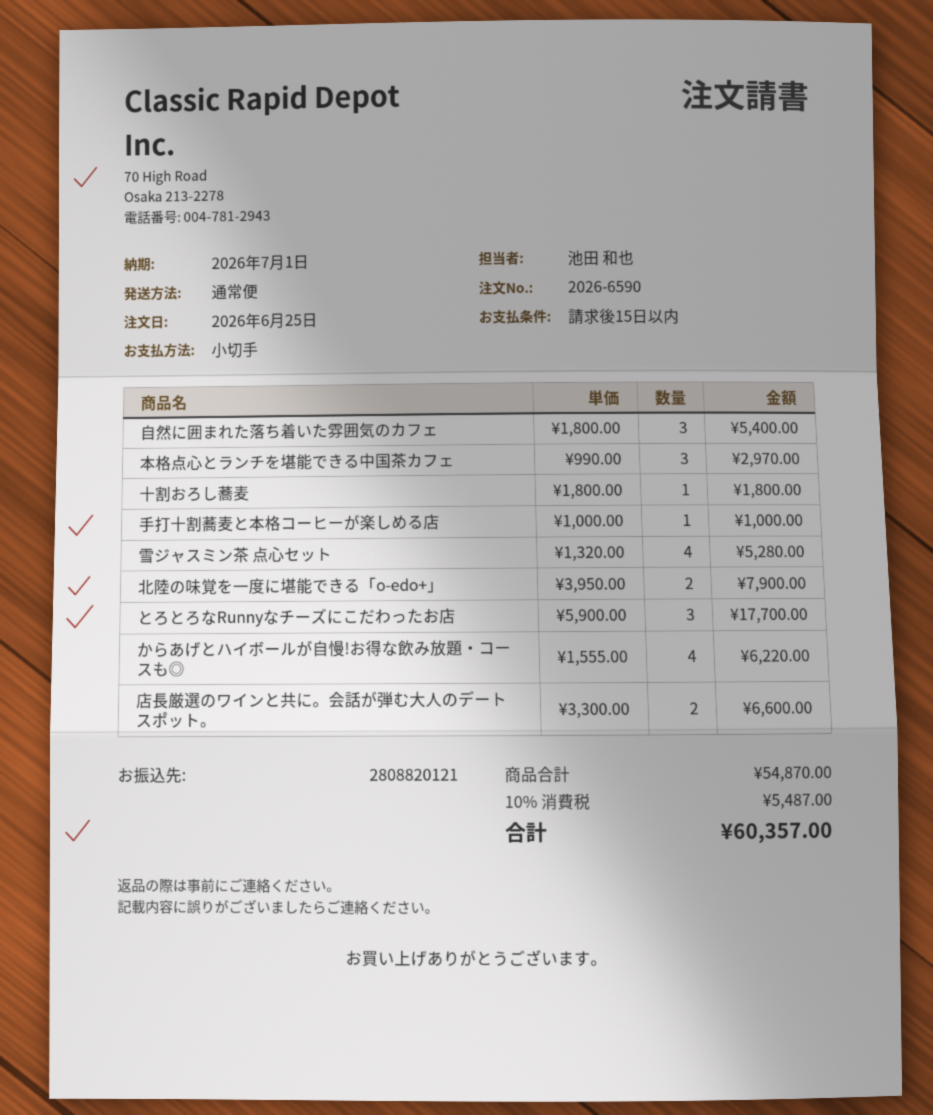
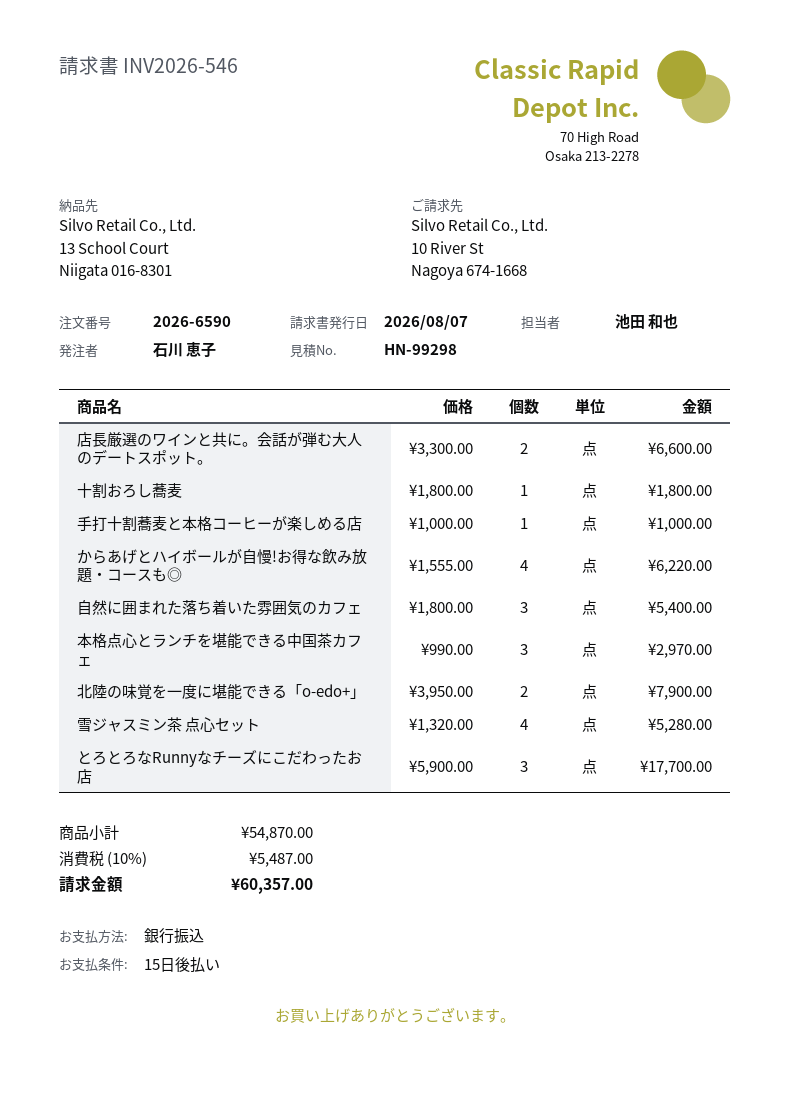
payment method: cheque -> bank transfer

